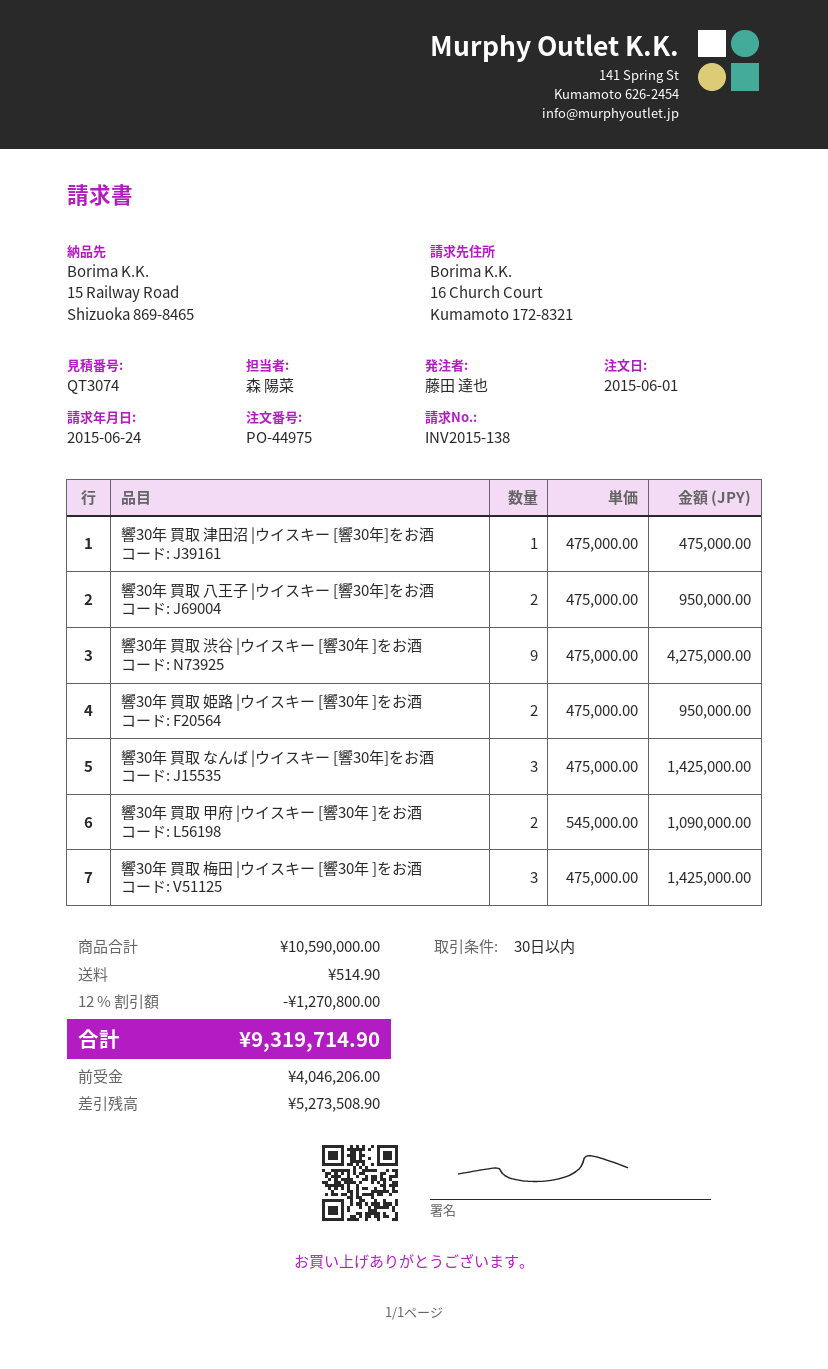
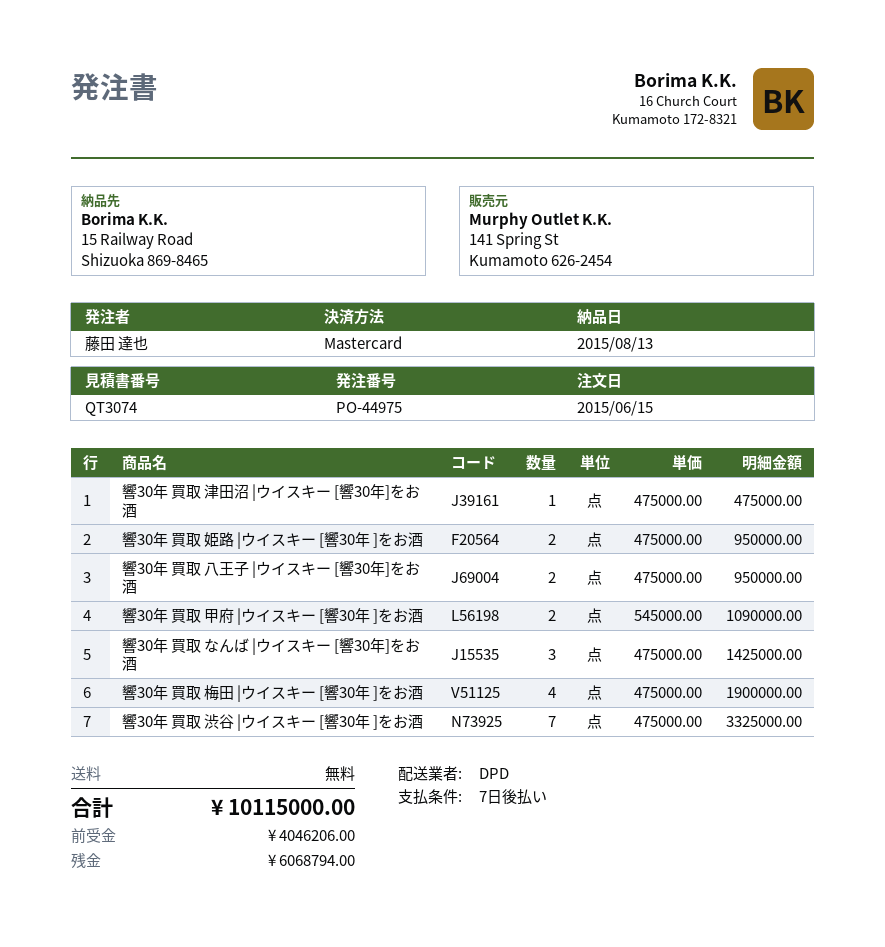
order date: 2015-06-01 -> 2015-06-15
payment terms: 30 days -> 7 days
響30年 買取 渋谷 |ウイスキー [響30年 ]をお酒: 9 x 475000.00 = 4275000.00 -> 7 x 475000.00 = 3325000.00
響30年 買取 梅田 |ウイスキー [響30年 ]をお酒: 3 x 475000.00 = 1425000.00 -> 4 x 475000.00 = 1900000.00
discount: 12% = 1270800.00 -> none
shipping: 514.90 -> 0.00
total: 9319714.90 -> 10115000.00
balance: 5273508.90 -> 6068794.00

